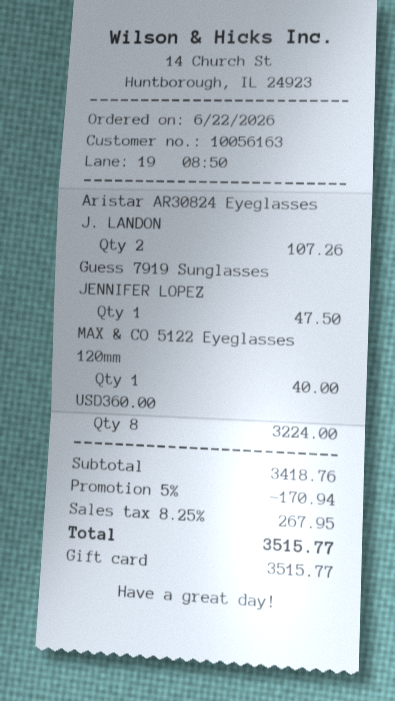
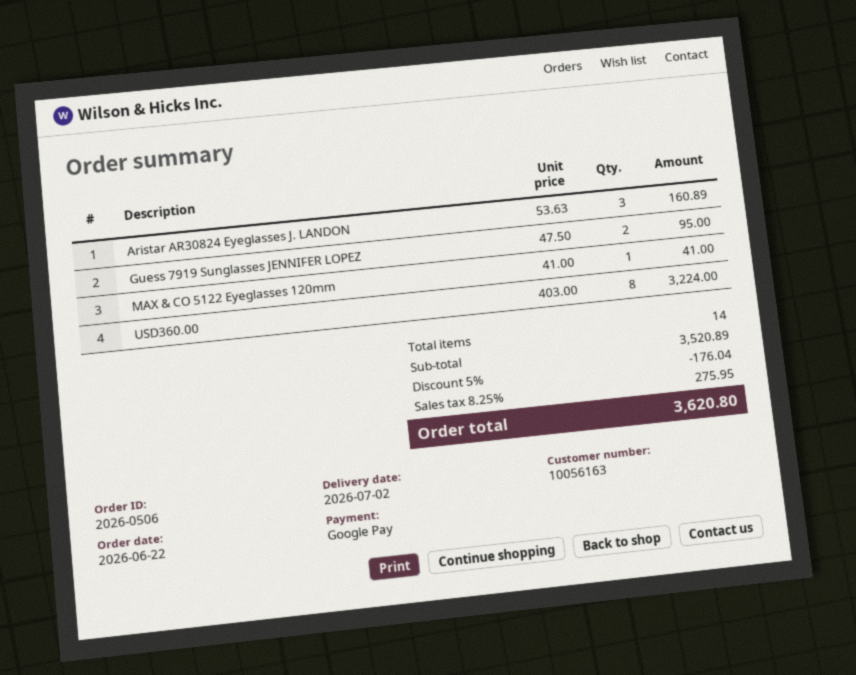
payment method: gift card -> Google Pay
Aristar AR30824 Eyeglasses J. LANDON: 2 for 107.26 -> 3 for 160.89
Guess 7919 Sunglasses JENNIFER LOPEZ: 1 for 47.50 -> 2 for 95.00
MAX & CO 5122 Eyeglasses 120mm: 1 for 40.00 -> 1 for 41.00
subtotal: 3418.76 -> 3520.89
discount: 5% = 170.94 -> 5% = 176.04
tax: 8.25% = 267.95 -> 8.25% = 275.95
total: 3515.77 -> 3620.80

